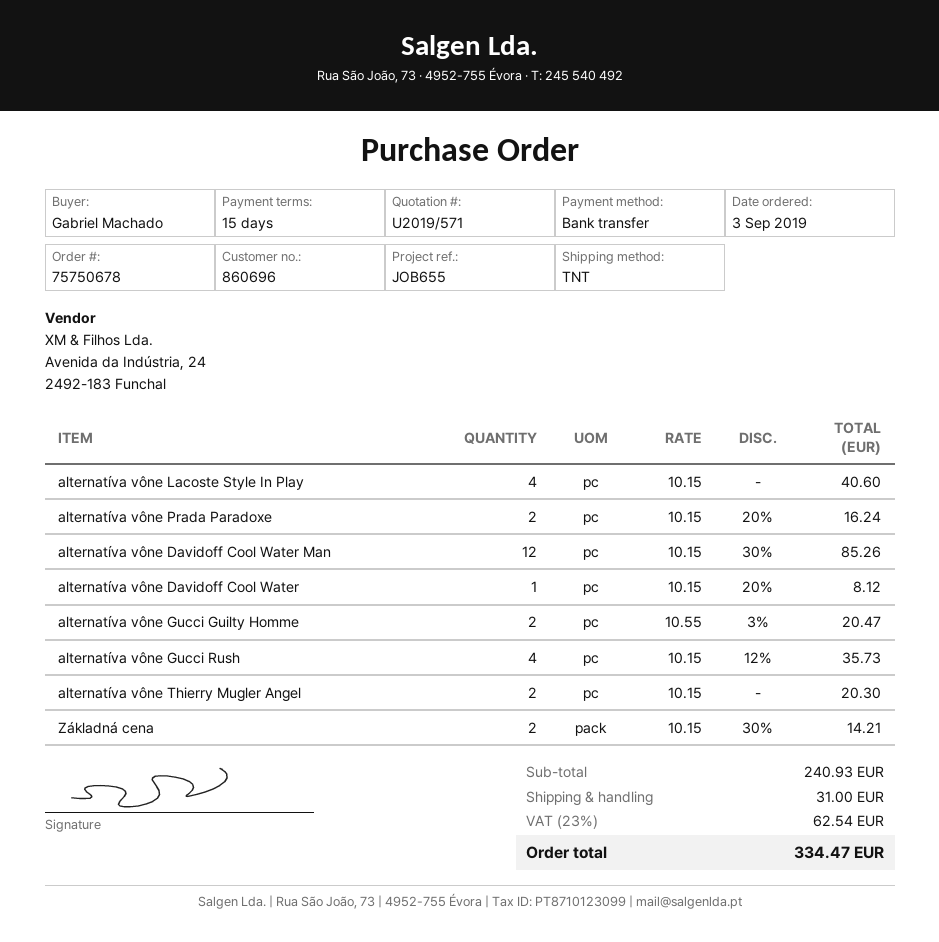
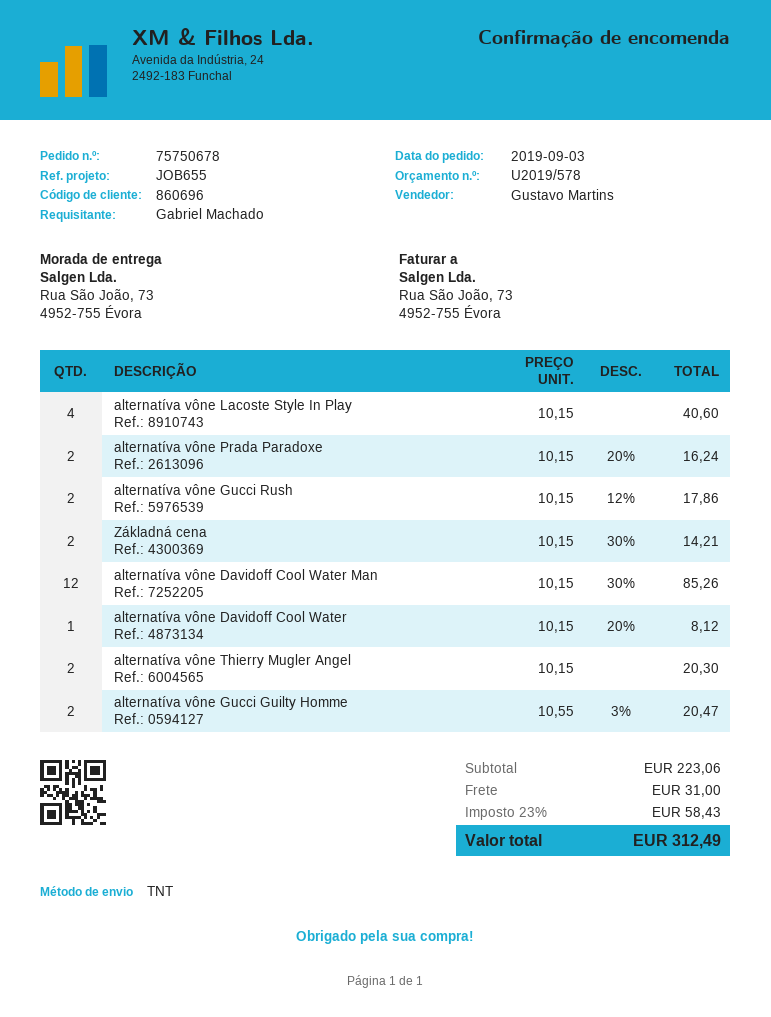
quote number: U2019/571 -> U2019/578
alternatíva vône Gucci Rush: 4 x 10.15 - 12% = 35.73 -> 2 x 10.15 - 12% = 17.86
subtotal: 240.93 -> 223.06
tax: 23% = 62.54 -> 23% = 58.43
total: 334.47 -> 312.49

